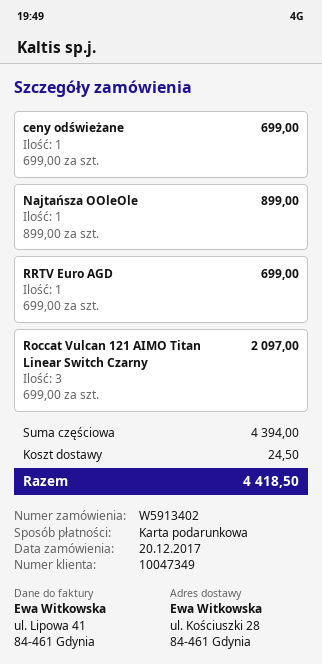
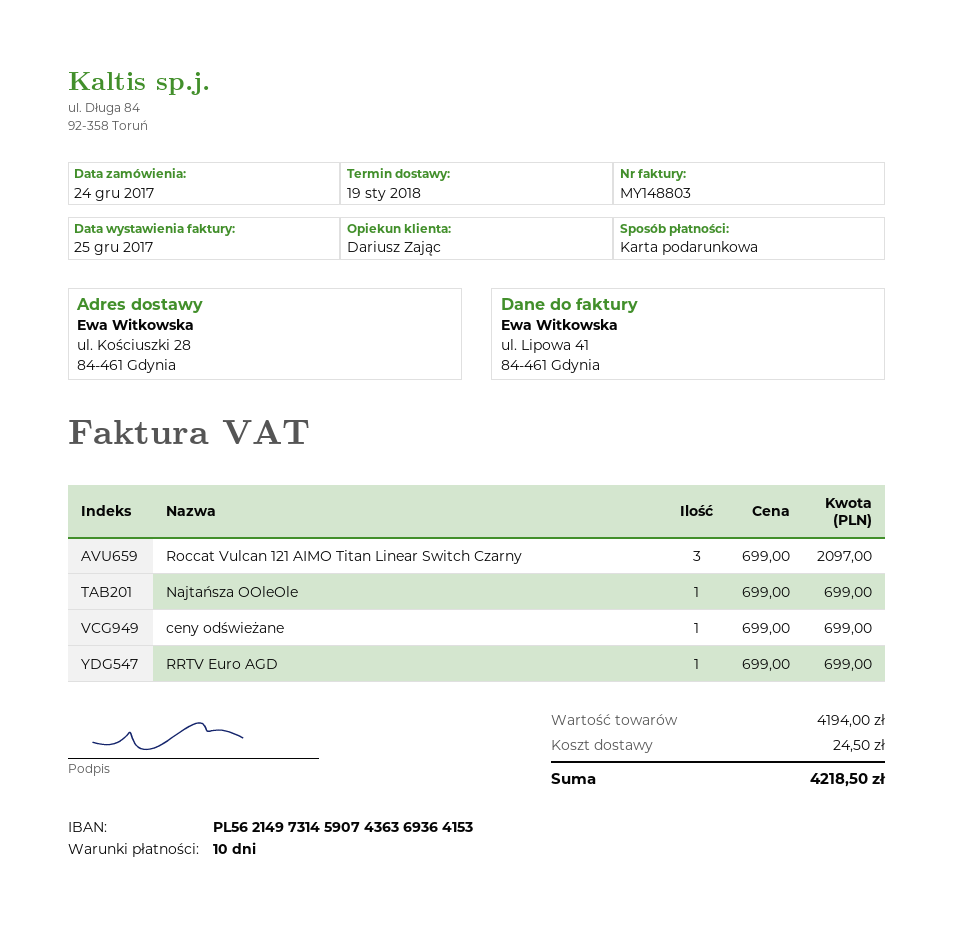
order date: 2017-12-20 -> 2017-12-24
Najtańsza OOleOle: 1 x 899.00 = 899.00 -> 1 x 699.00 = 699.00
subtotal: 4394.00 -> 4194.00
total: 4418.50 -> 4218.50

